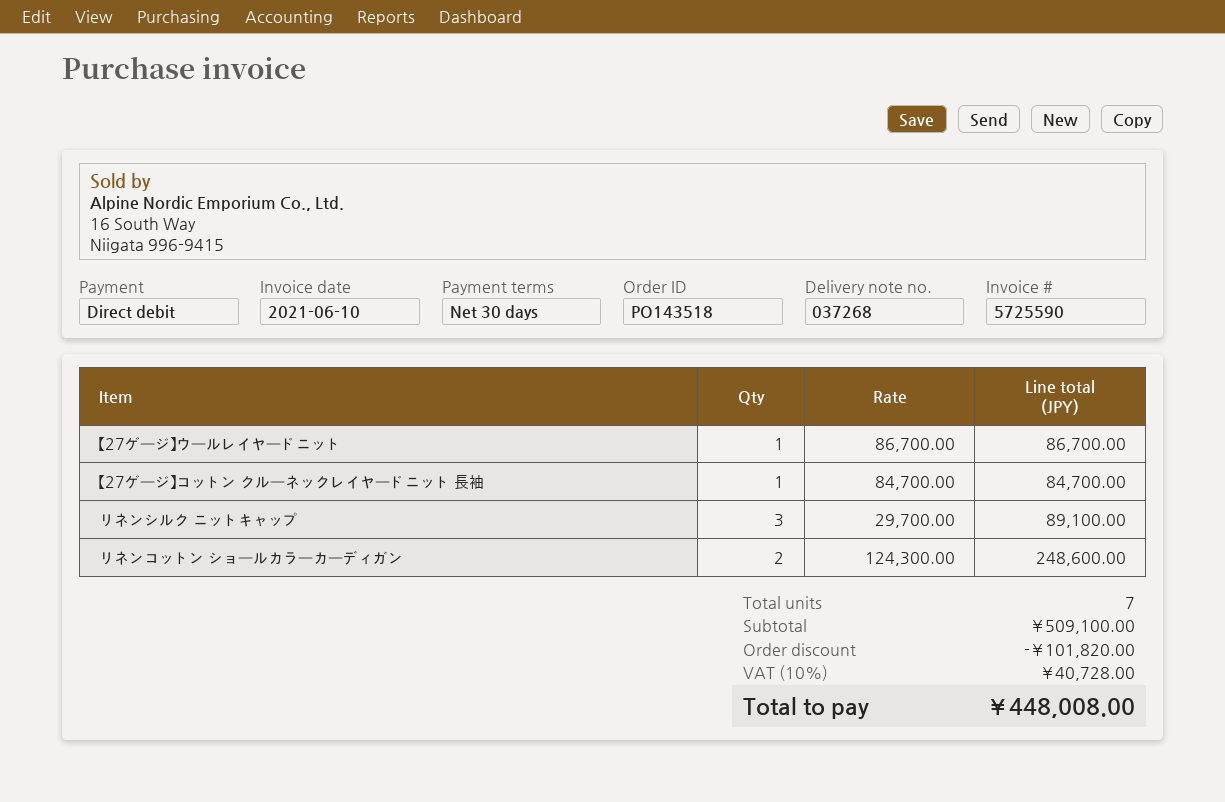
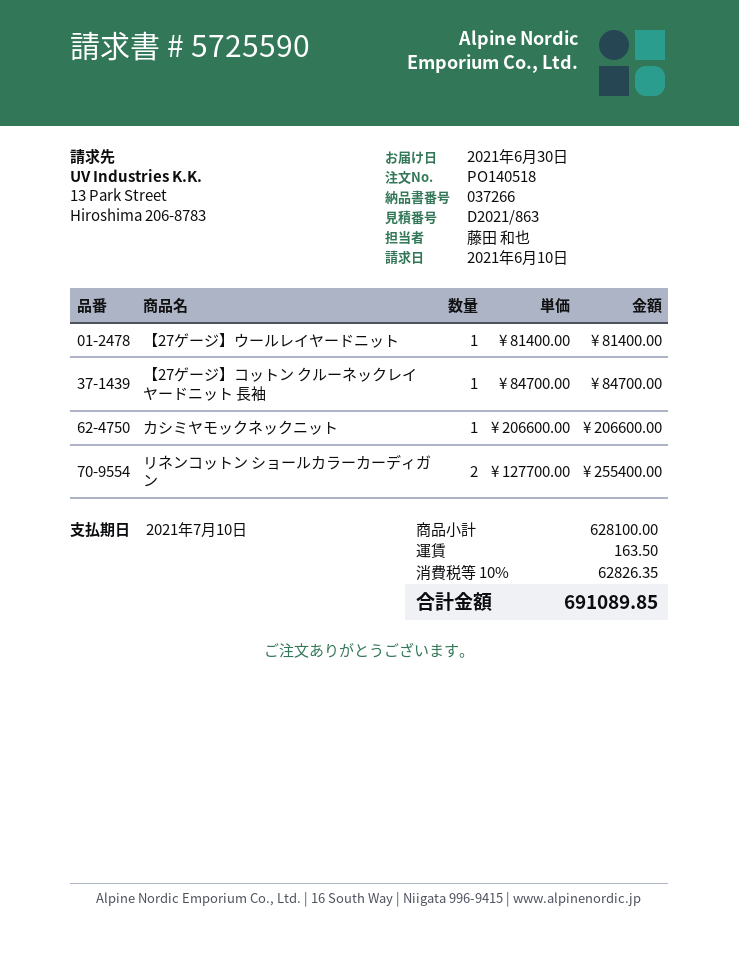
order number: PO143518 -> PO140518
delivery note number: 037268 -> 037266
【27ゲージ】ウールレイヤードニット: 1 x 86700.00 = 86700.00 -> 1 x 81400.00 = 81400.00
リネンシルク ニットキャップ: 3 x 29700.00 = 89100.00 -> none
リネンコットン ショールカラーカーディガン: 2 x 124300.00 = 248600.00 -> 2 x 127700.00 = 255400.00
カシミヤモックネックニット: none -> 1 x 206600.00 = 206600.00
subtotal: 509100.00 -> 628100.00
discount: 101820.00 -> none
shipping: none -> 163.50
tax: 10% = 40728.00 -> 10% = 62826.35
total: 448008.00 -> 691089.85

